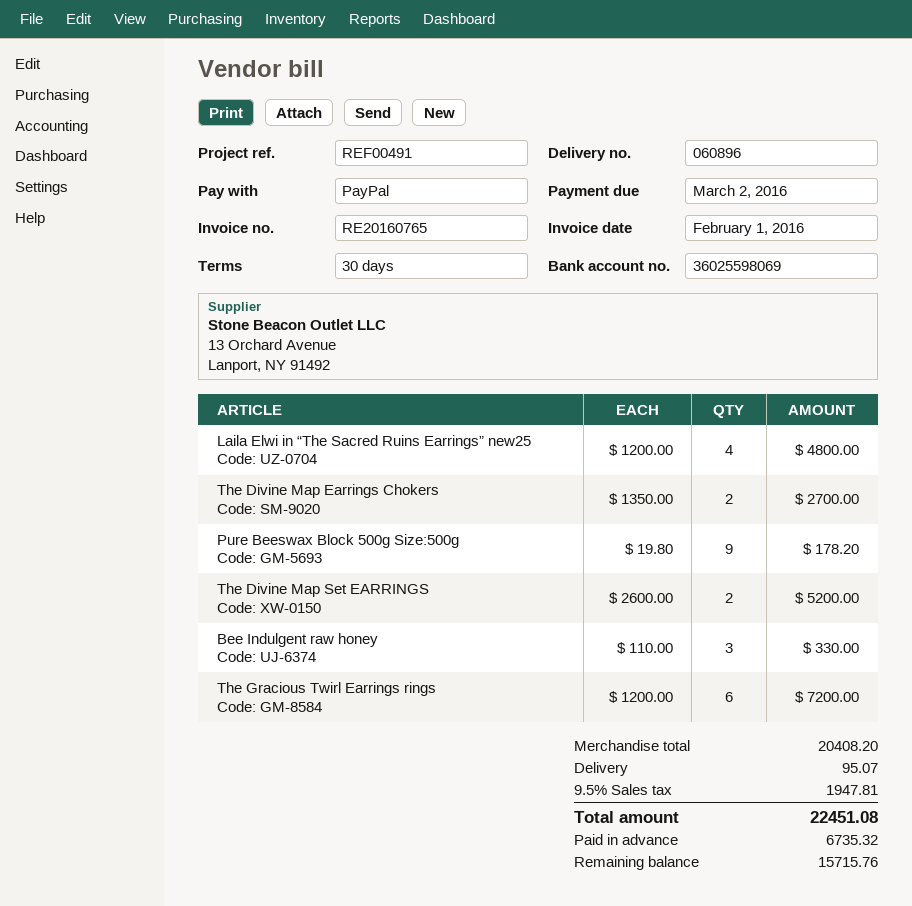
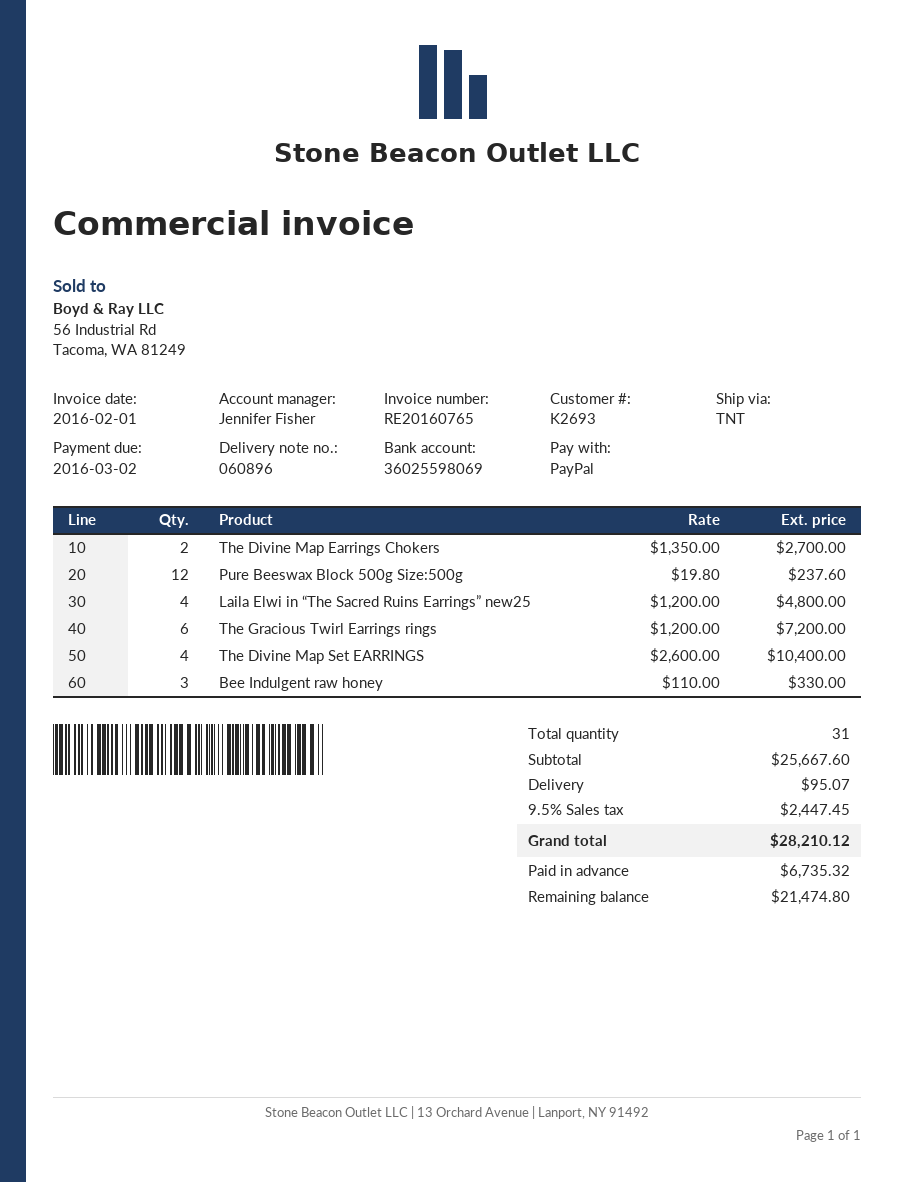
Pure Beeswax Block 500g Size:500g: 9 x 19.80 = 178.20 -> 12 x 19.80 = 237.60
The Divine Map Set EARRINGS: 2 x 2600.00 = 5200.00 -> 4 x 2600.00 = 10400.00
subtotal: 20408.20 -> 25667.60
tax: 9.5% = 1947.81 -> 9.5% = 2447.45
total: 22451.08 -> 28210.12
balance: 15715.76 -> 21474.80

